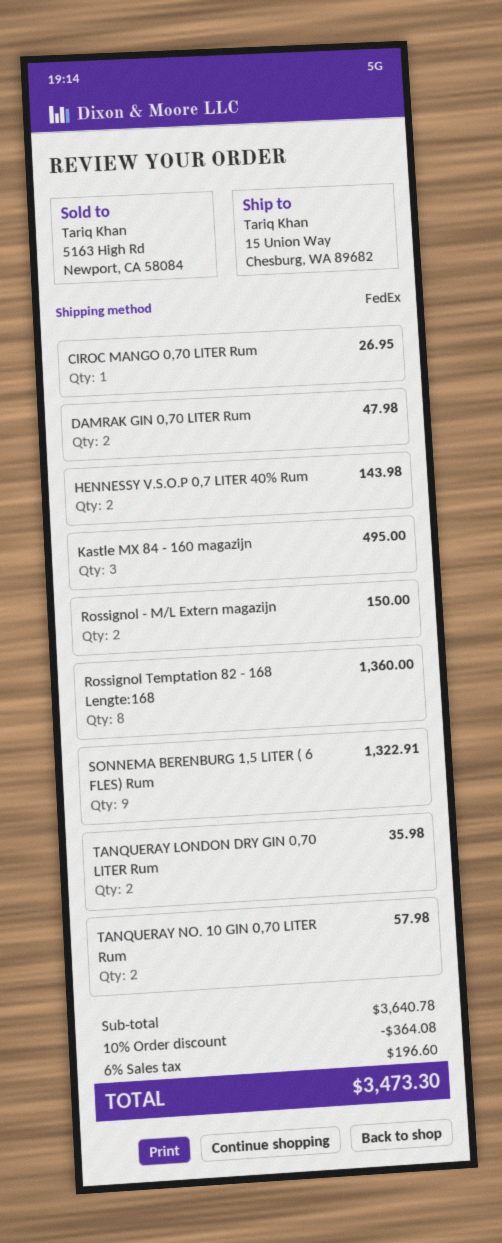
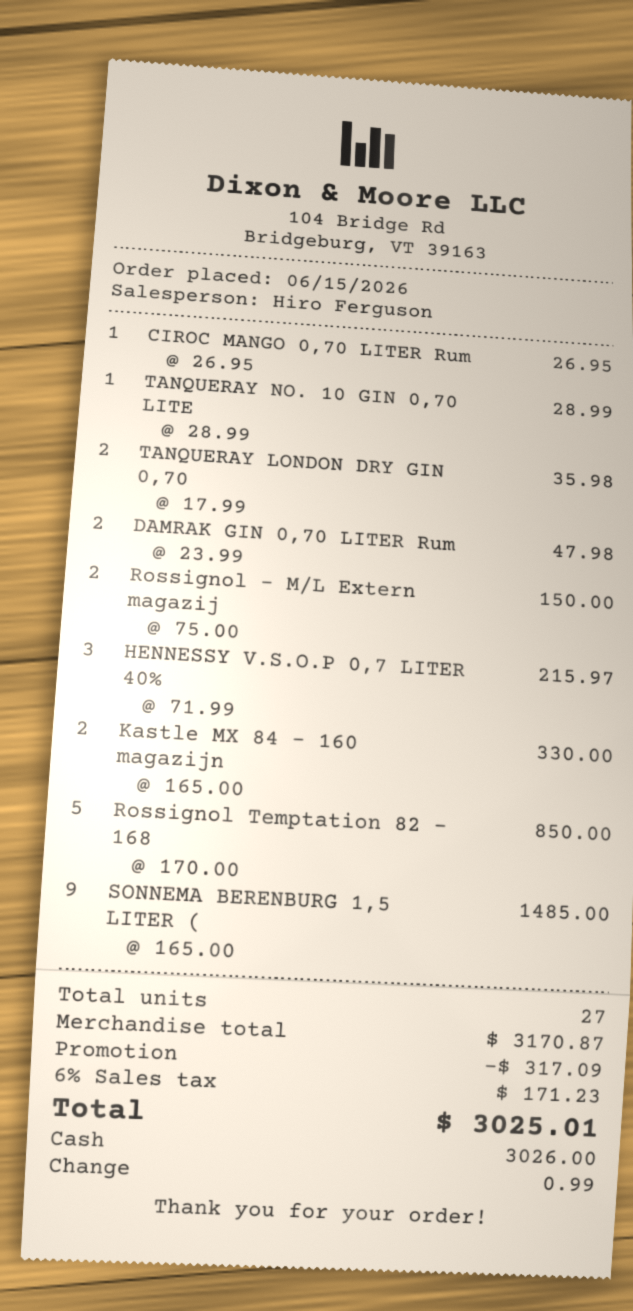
HENNESSY V.S.O.P 0,7 LITER 40% Rum: 2 for 143.98 -> 3 for 215.97
Kastle MX 84 - 160 magazijn: 3 for 495.00 -> 2 for 330.00
Rossignol Temptation 82 - 168 Lengte:168: 8 for 1360.00 -> 5 for 850.00
SONNEMA BERENBURG 1,5 LITER ( 6 FLES) Rum: 9 for 1322.91 -> 9 for 1485.00
TANQUERAY NO. 10 GIN 0,70 LITER Rum: 2 for 57.98 -> 1 for 28.99
subtotal: 3640.78 -> 3170.87
discount: 364.08 -> 317.09
tax: 6% = 196.60 -> 6% = 171.23
total: 3473.30 -> 3025.01

